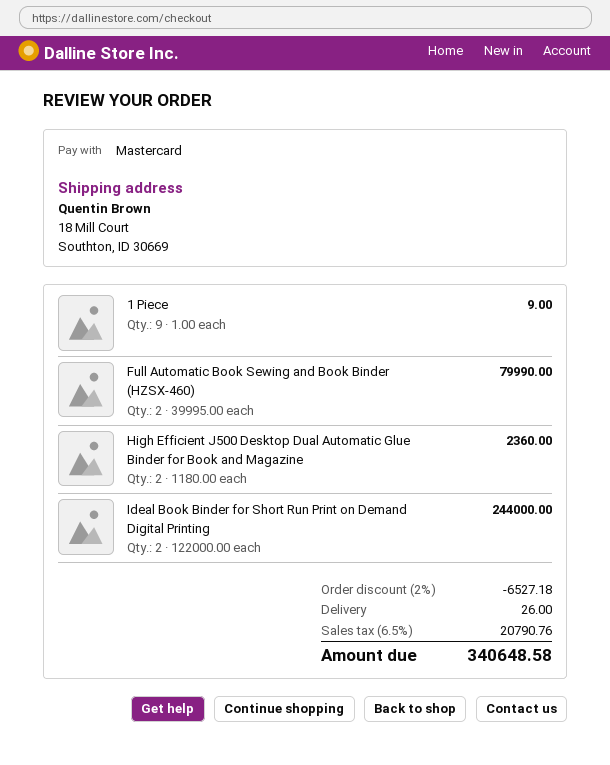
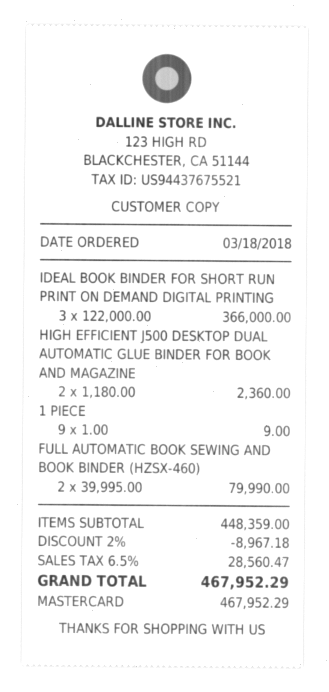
Ideal Book Binder for Short Run Print on Demand Digital Printing: 2 x 122000.00 = 244000.00 -> 3 x 122000.00 = 366000.00
discount: 2% = 6527.18 -> 2% = 8967.18
shipping: 26.00 -> none
tax: 6.5% = 20790.76 -> 6.5% = 28560.47
total: 340648.58 -> 467952.29

